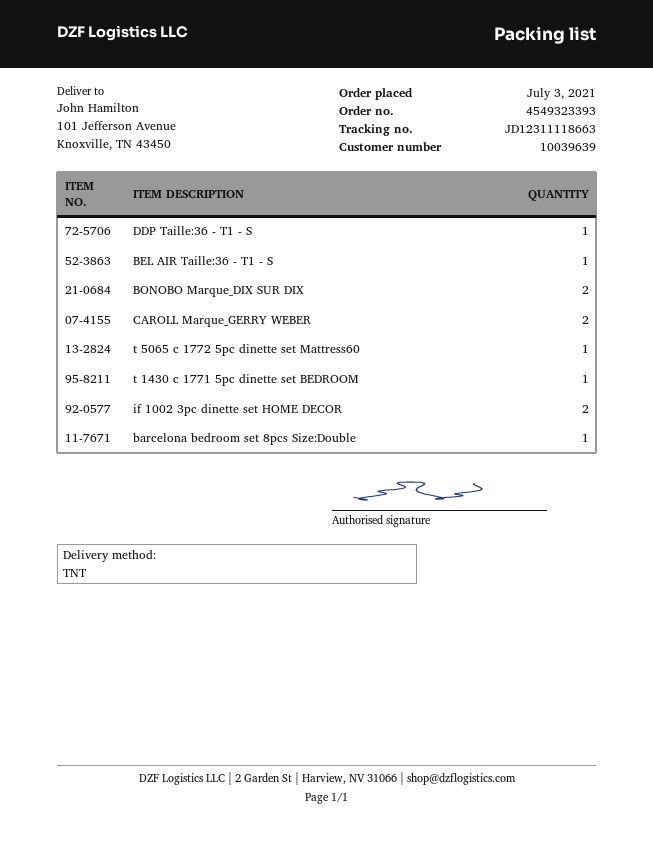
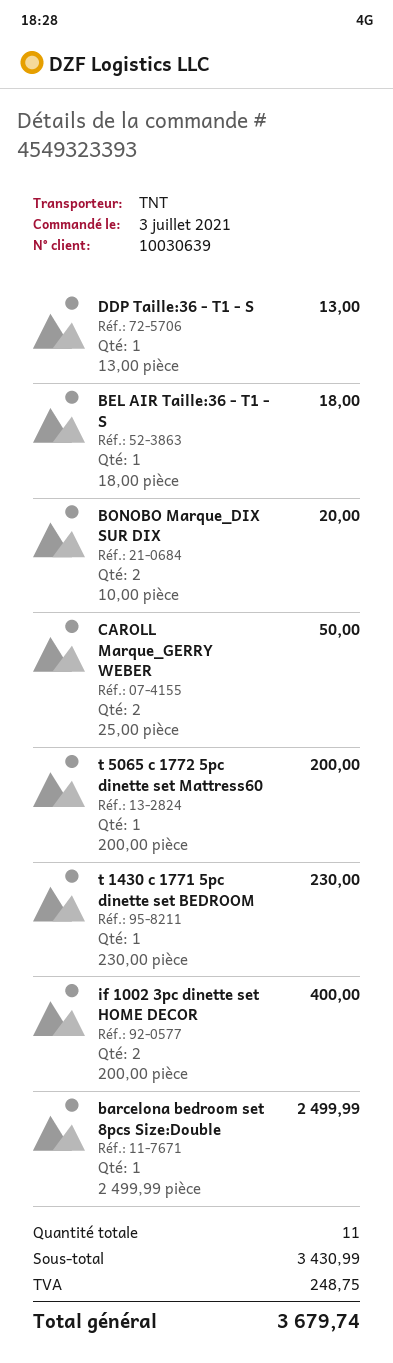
customer number: 10039639 -> 10030639

